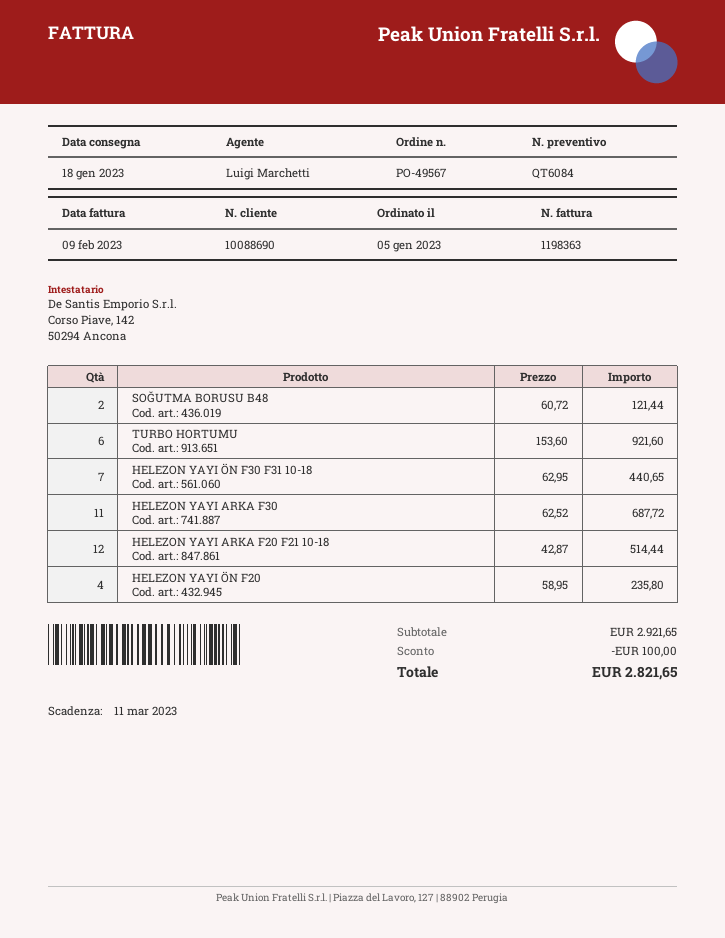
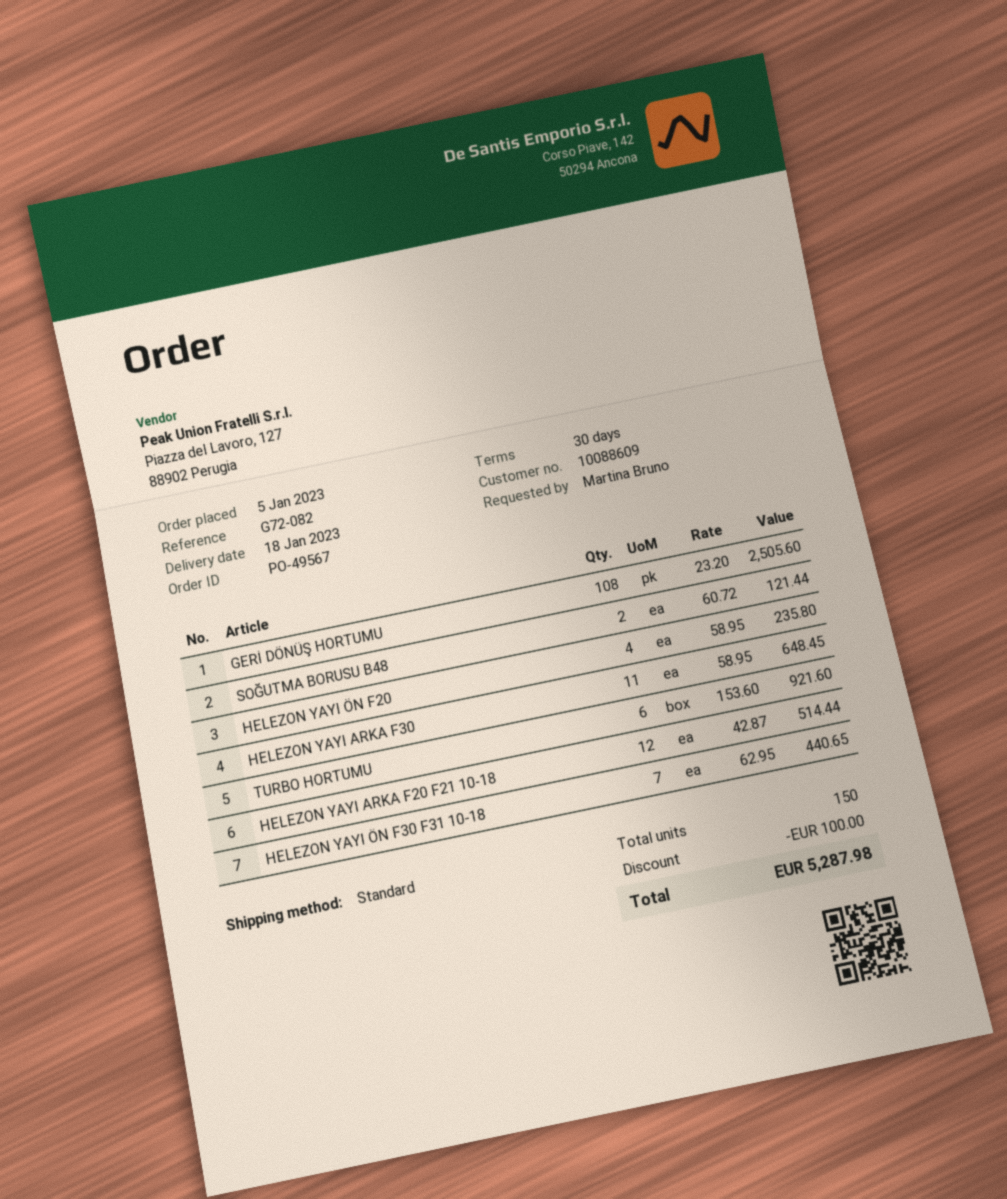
customer number: 10088690 -> 10088609
HELEZON YAYI ARKA F30: 11 x 62.52 = 687.72 -> 11 x 58.95 = 648.45
GERİ DÖNÜŞ HORTUMU: none -> 108 x 23.20 = 2505.60
total: 2821.65 -> 5287.98

